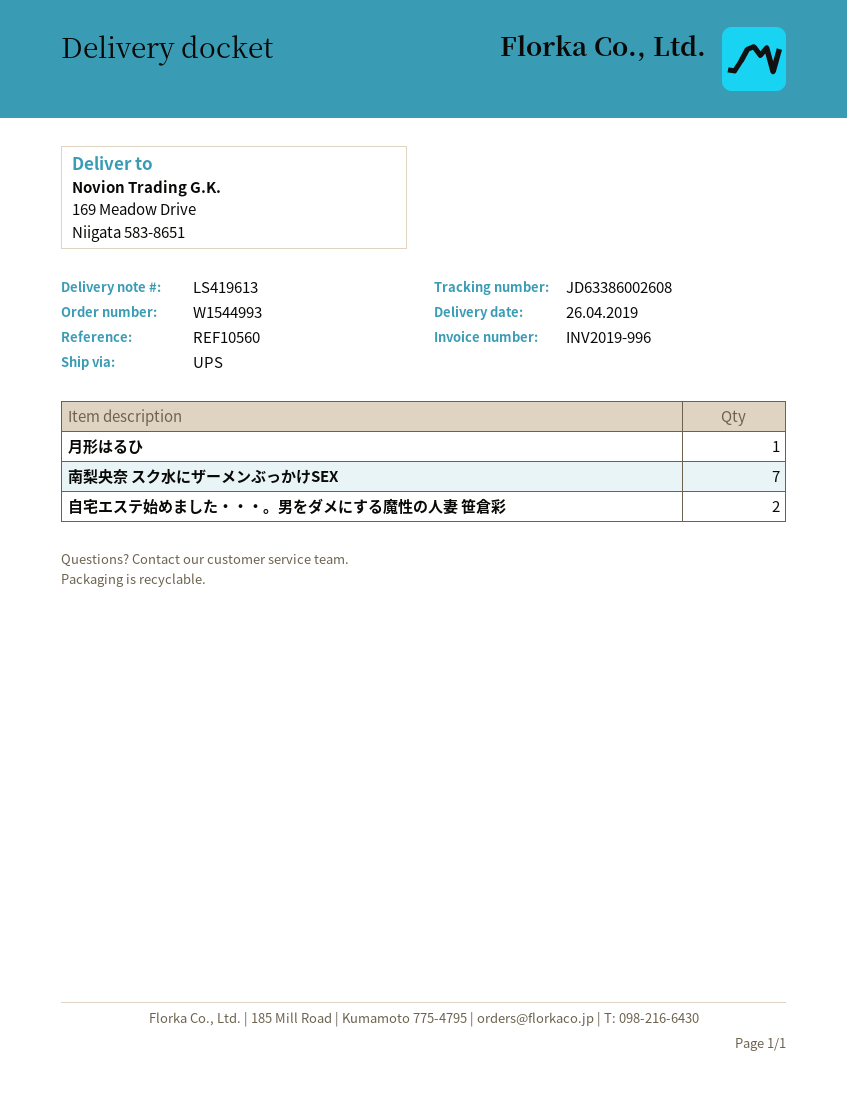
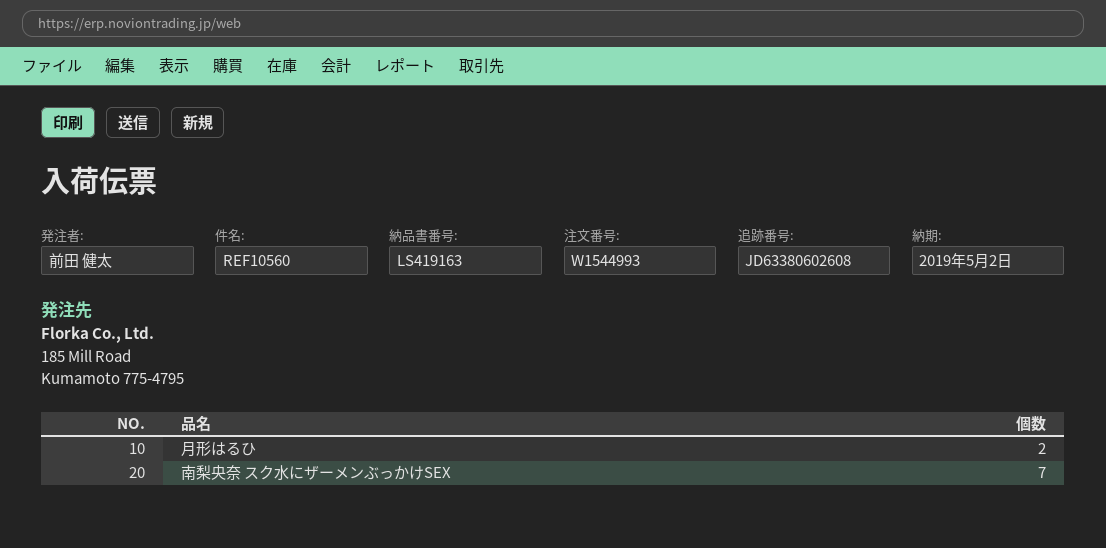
delivery note number: LS419613 -> LS419163
delivery date: 2019-04-26 -> 2019-05-02
tracking number: JD63386002608 -> JD63380602608
月形はるひ: 1 -> 2
自宅エステ始めました・・・。男をダメにする魔性の人妻 笹倉彩: 2 -> none

